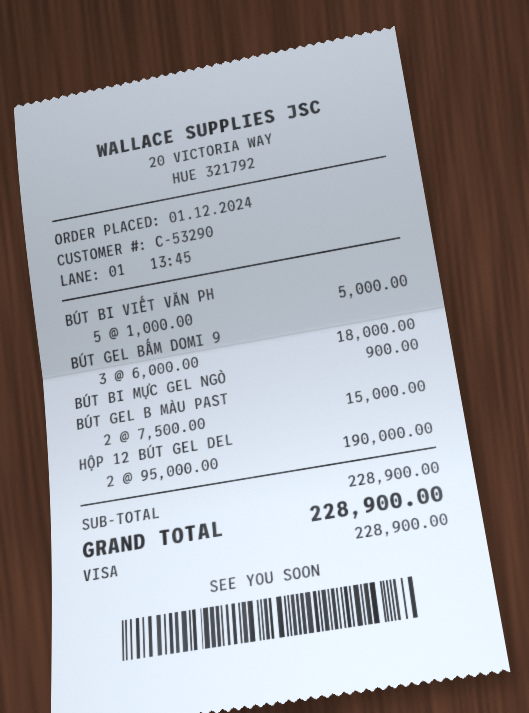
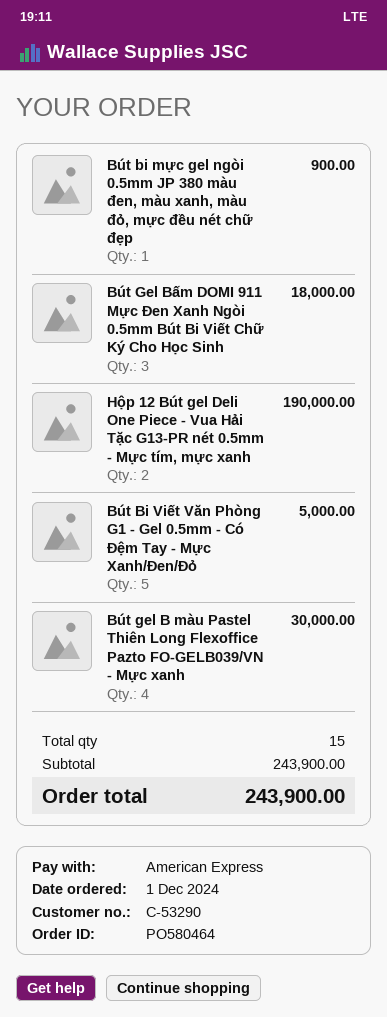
payment method: Visa -> American Express
BÚT GEL B MÀU PAST: 2 for 15000.00 -> 4 for 30000.00
subtotal: 228900.00 -> 243900.00
total: 228900.00 -> 243900.00

